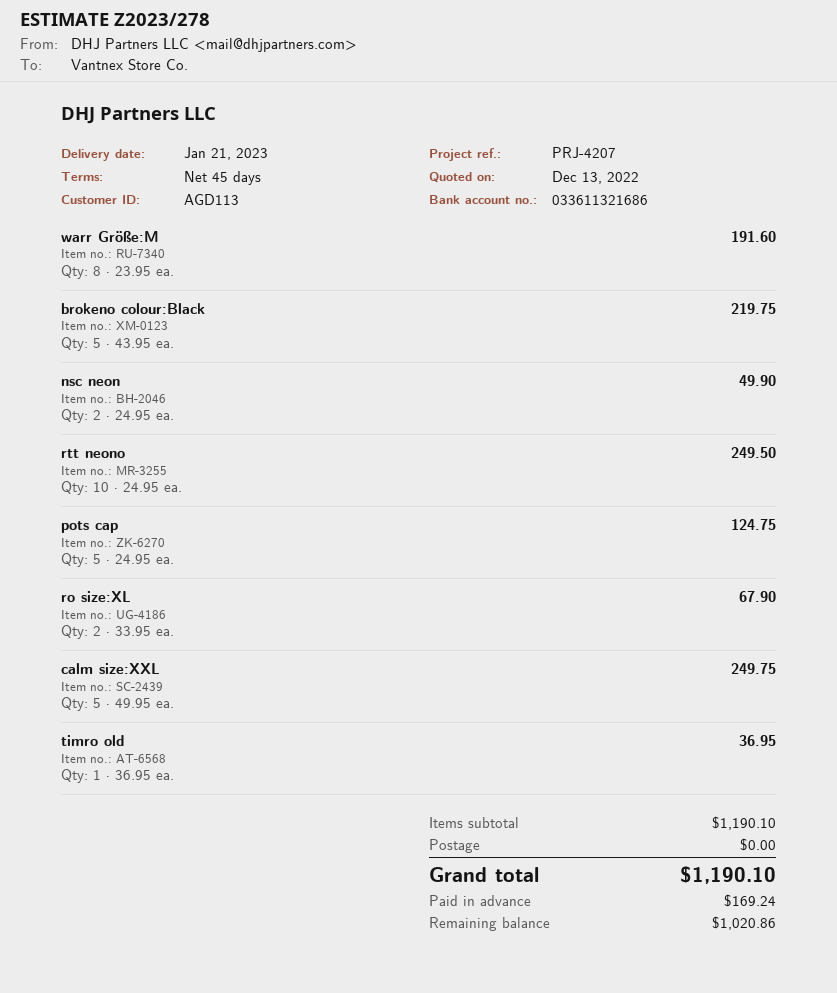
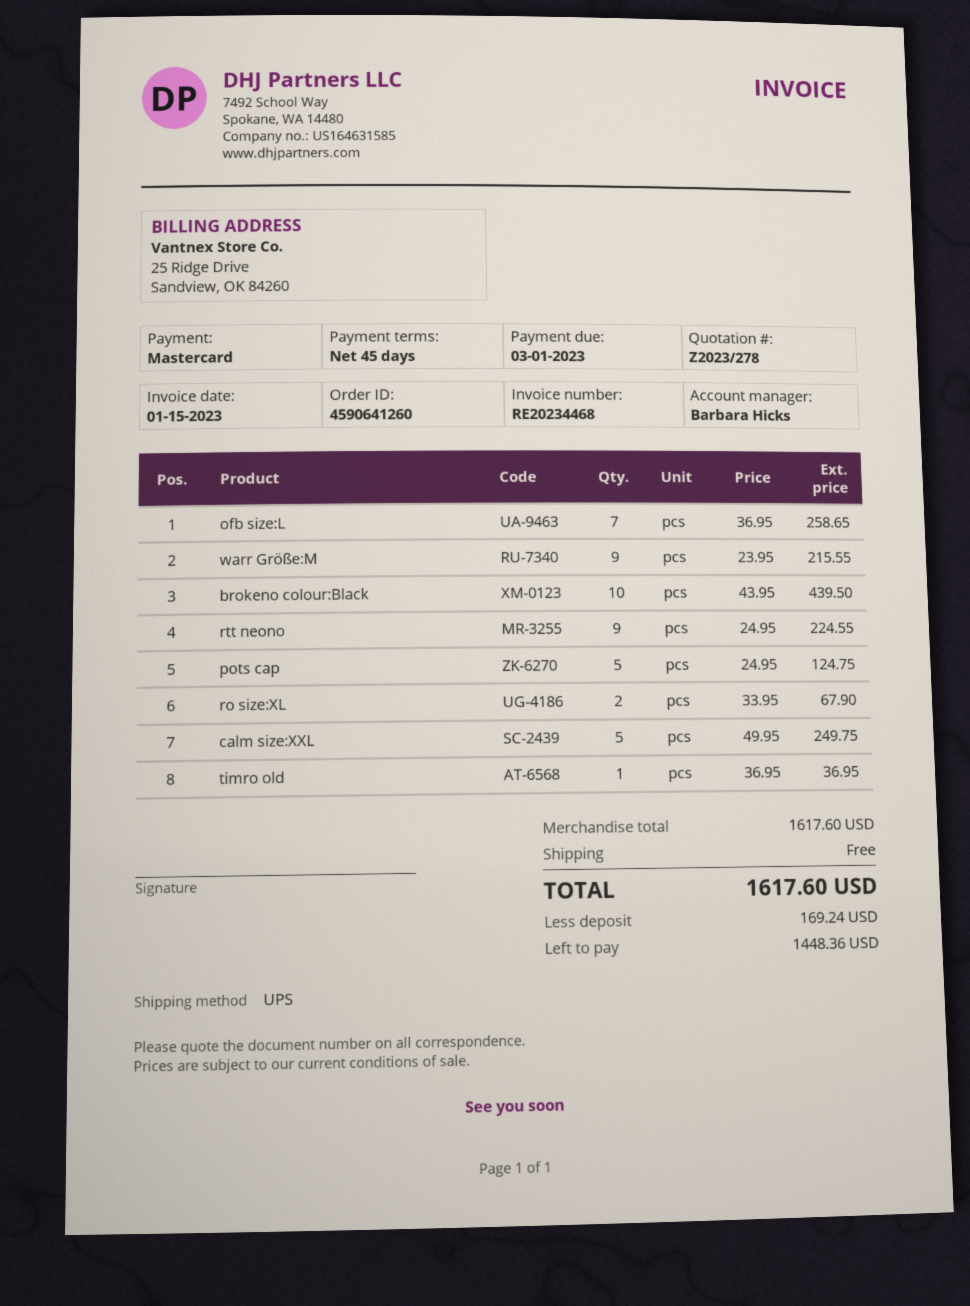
warr Größe:M: 8 x 23.95 = 191.60 -> 9 x 23.95 = 215.55
brokeno colour:Black: 5 x 43.95 = 219.75 -> 10 x 43.95 = 439.50
nsc neon: 2 x 24.95 = 49.90 -> none
rtt neono: 10 x 24.95 = 249.50 -> 9 x 24.95 = 224.55
ofb size:L: none -> 7 x 36.95 = 258.65
subtotal: 1190.10 -> 1617.60
total: 1190.10 -> 1617.60
balance: 1020.86 -> 1448.36

